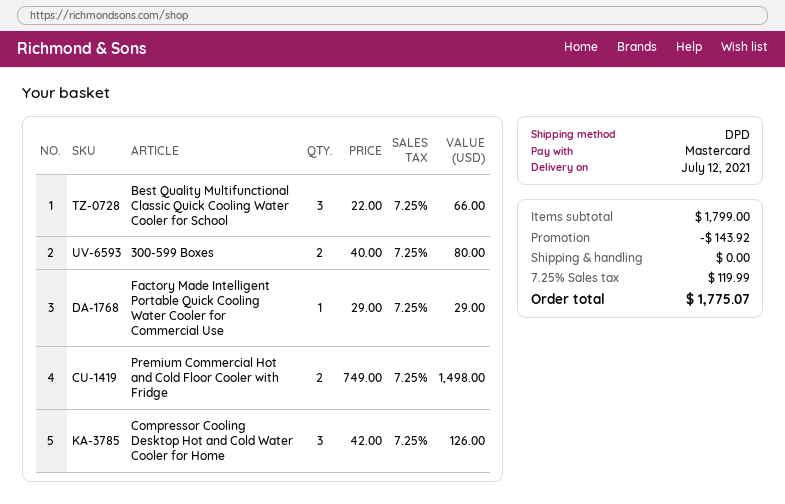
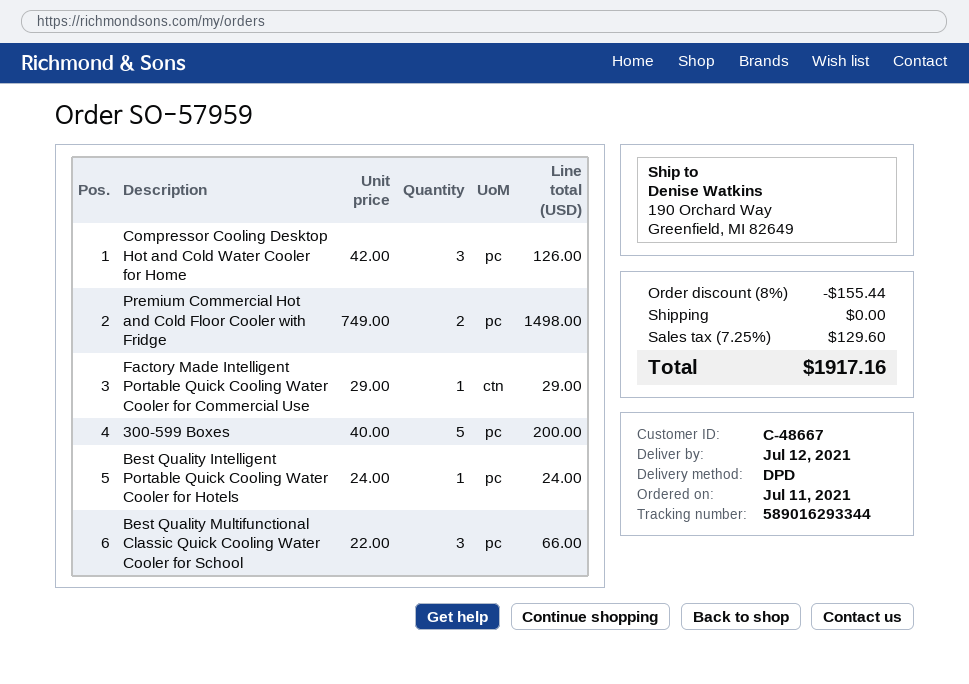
300-599 Boxes: 2 x 40.00 = 80.00 -> 5 x 40.00 = 200.00
Best Quality Intelligent Portable Quick Cooling Water Cooler for Hotels: none -> 1 x 24.00 = 24.00
discount: 143.92 -> 155.44
tax: 7.25% = 119.99 -> 7.25% = 129.60
total: 1775.07 -> 1917.16

